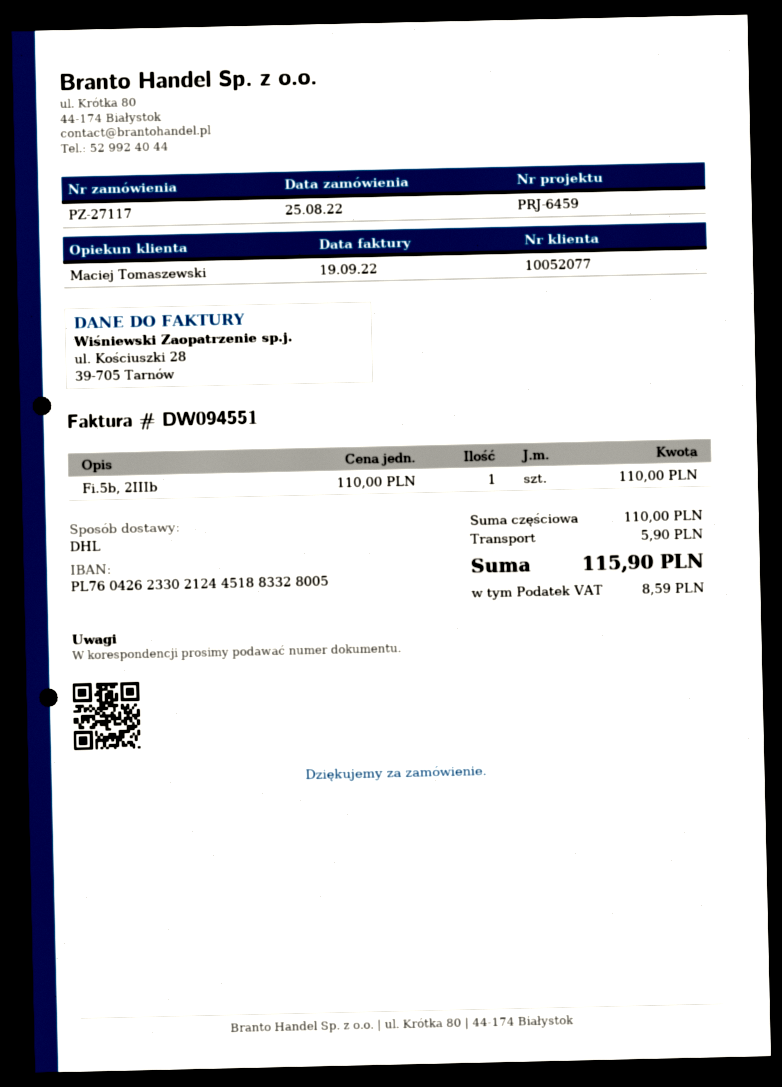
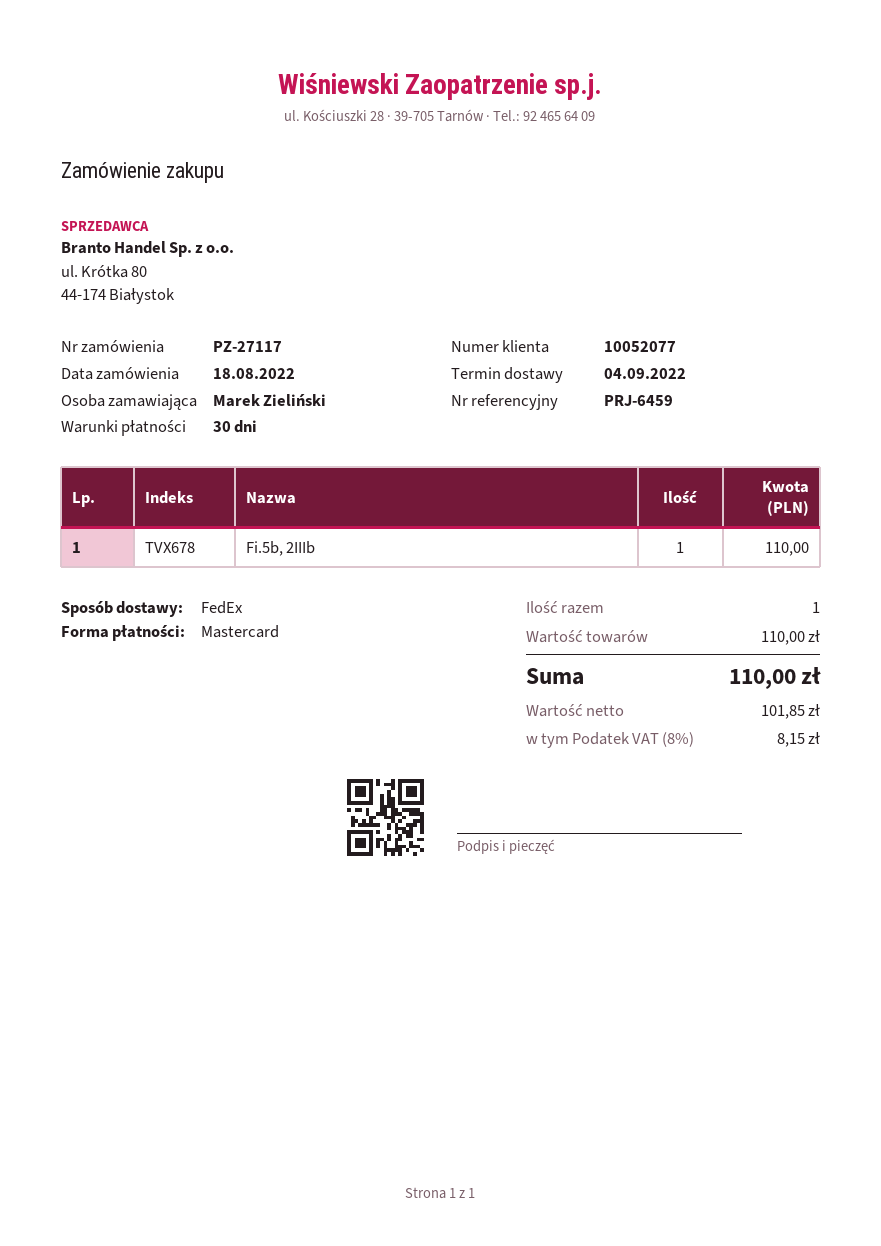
order date: 2022-08-25 -> 2022-08-18
shipping method: DHL -> FedEx
shipping: 5.90 -> none
tax: 8.59 -> 8.15
total: 115.90 -> 110.00

